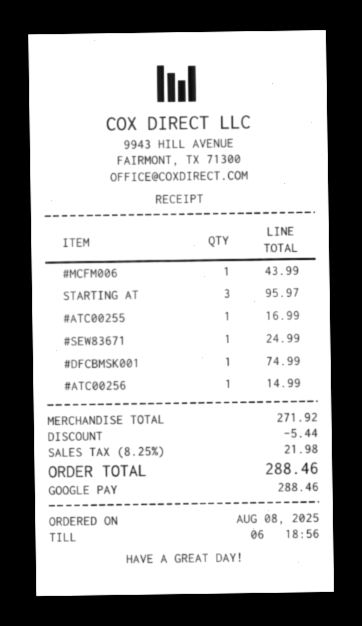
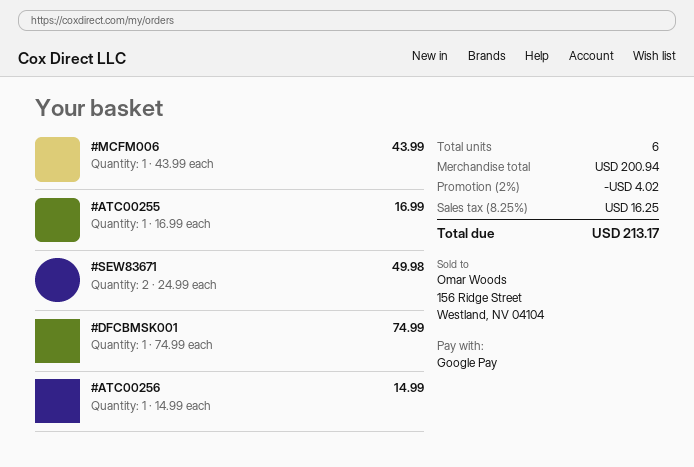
STARTING AT: 3 for 95.97 -> none
#SEW83671: 1 for 24.99 -> 2 for 49.98
subtotal: 271.92 -> 200.94
discount: 5.44 -> 4.02
tax: 8.25% = 21.98 -> 8.25% = 16.25
total: 288.46 -> 213.17

